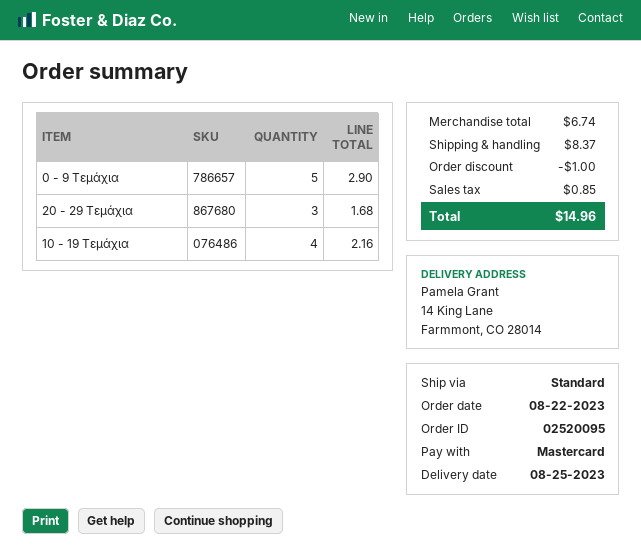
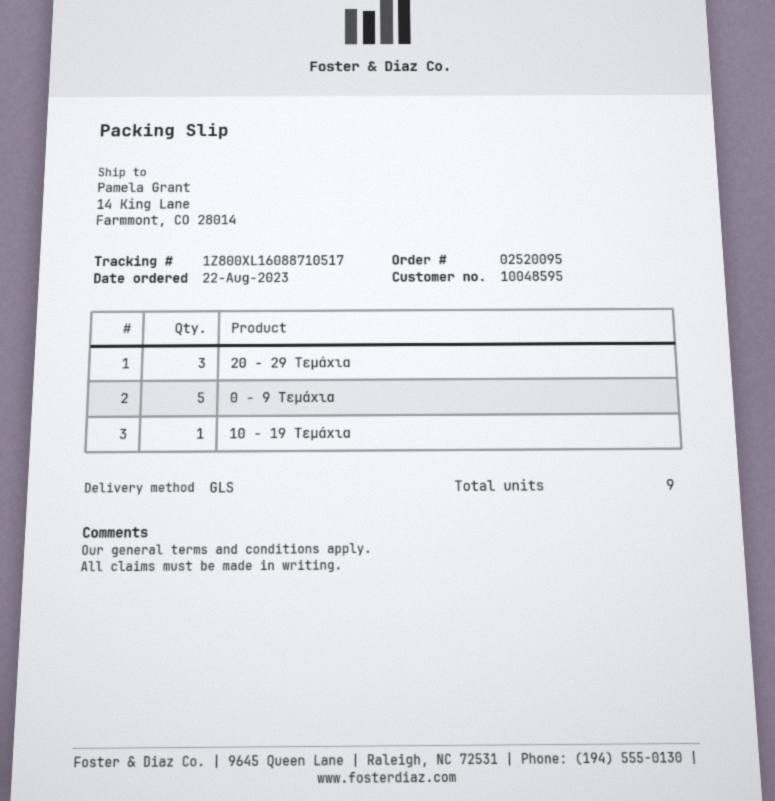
shipping method: standard -> GLS
10 - 19 Τεμάχια: 4 -> 1

